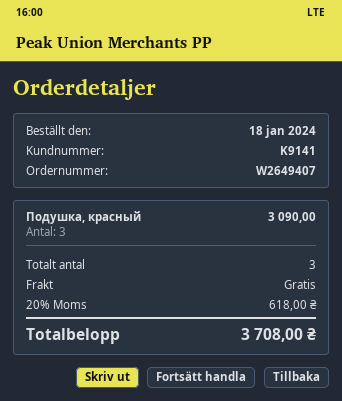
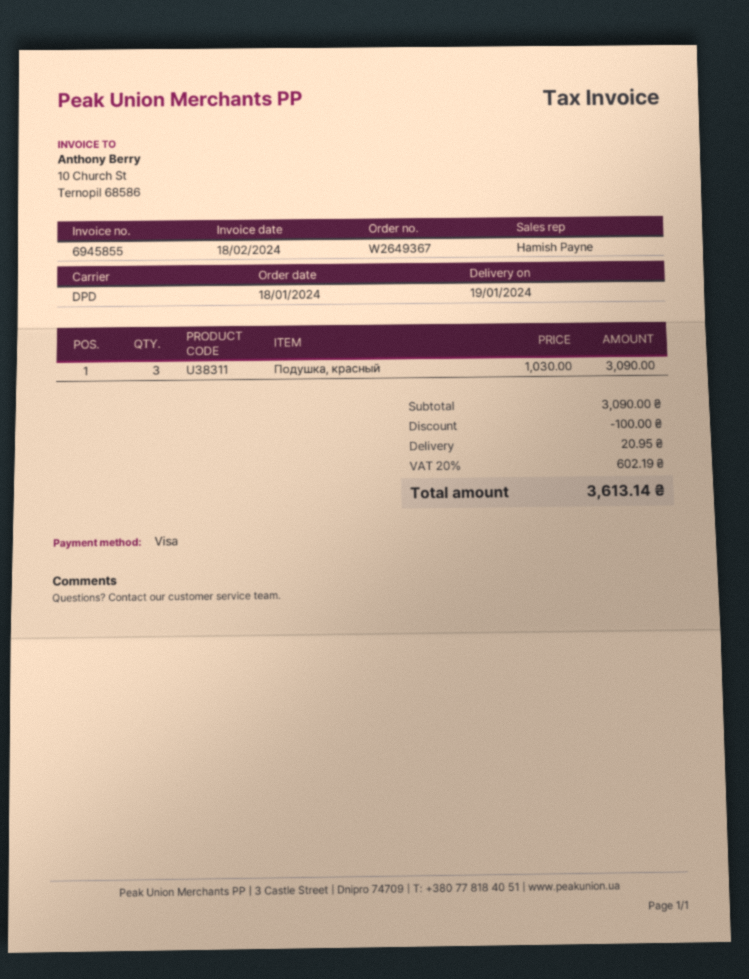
order number: W2649407 -> W2649367
discount: none -> 100.00
shipping: 0.00 -> 20.95
tax: 20% = 618.00 -> 20% = 602.19
total: 3708.00 -> 3613.14

